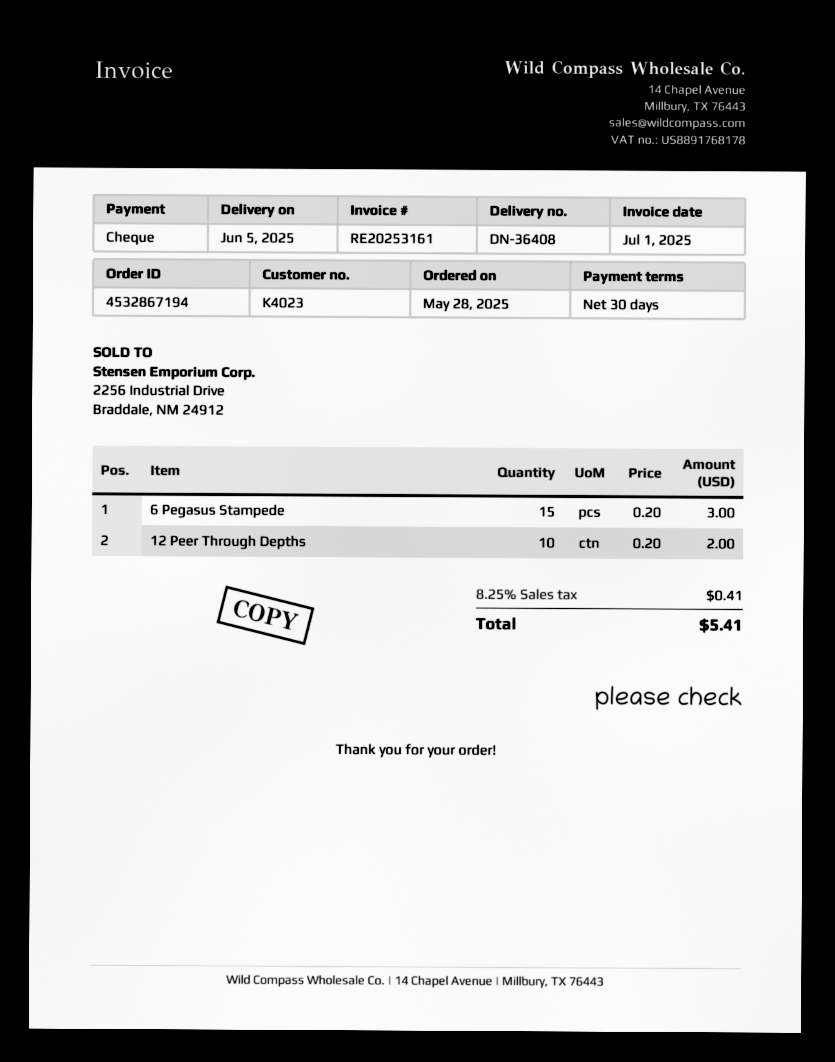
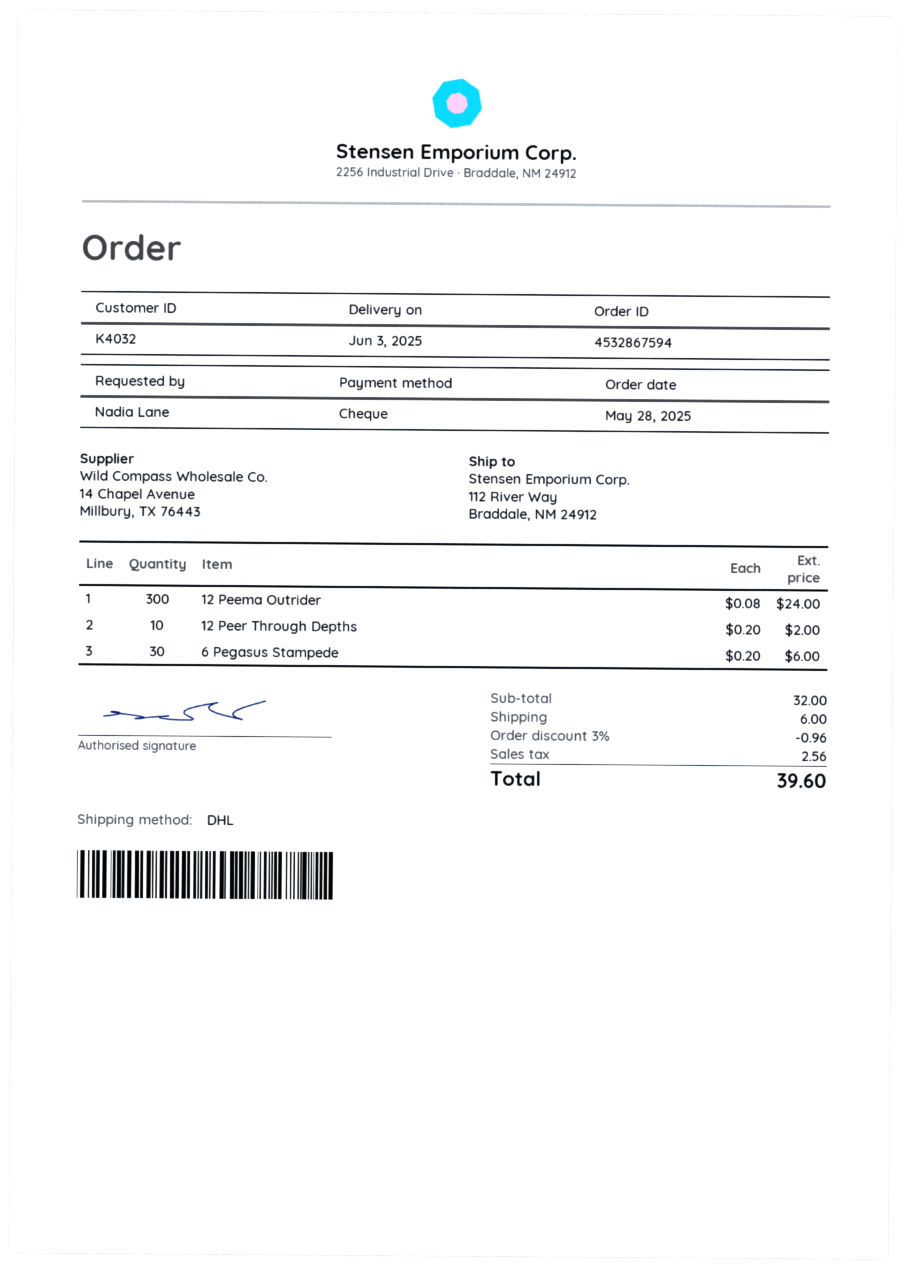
order number: 4532867194 -> 4532867594
delivery date: 2025-06-05 -> 2025-06-03
customer number: K4023 -> K4032
6 Pegasus Stampede: 15 x 0.20 = 3.00 -> 30 x 0.20 = 6.00
12 Peema Outrider: none -> 300 x 0.08 = 24.00
discount: none -> 3% = 0.96
shipping: none -> 6.00
tax: 0.41 -> 2.56
total: 5.41 -> 39.60

